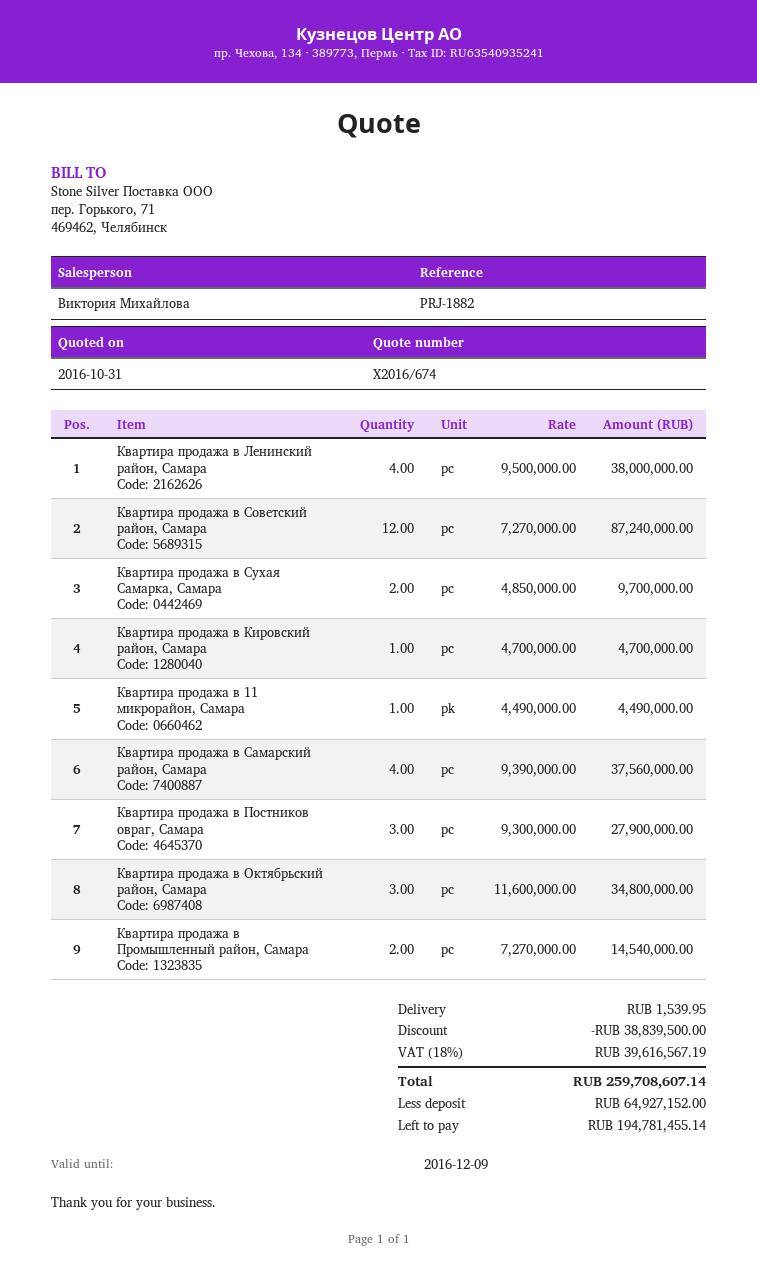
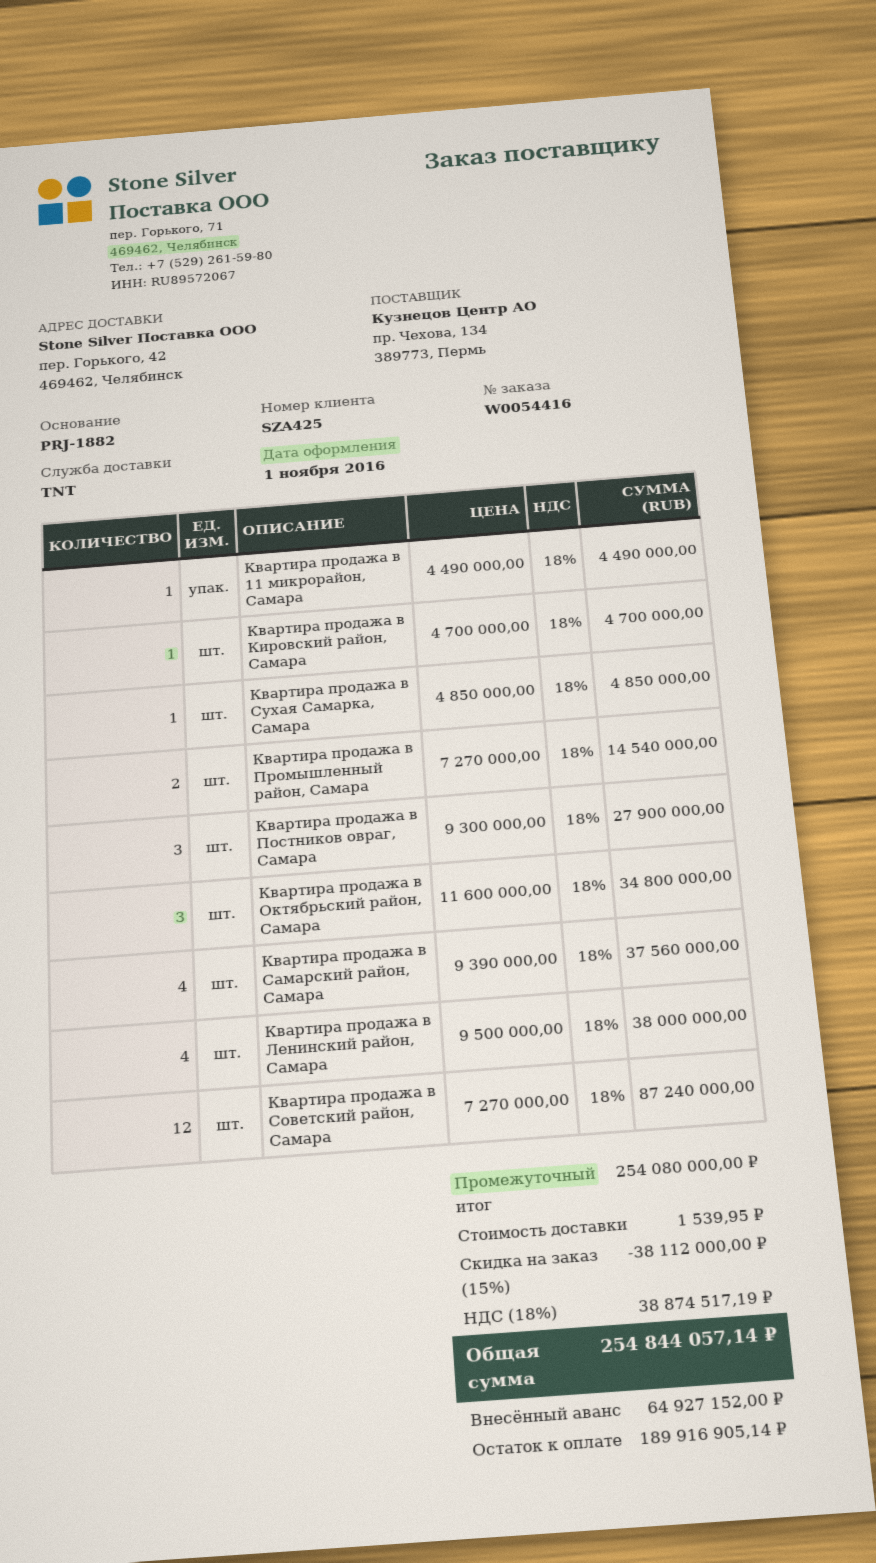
Квартира продажа в Сухая Самарка, Самара: 2 x 4850000.00 = 9700000.00 -> 1 x 4850000.00 = 4850000.00
discount: 38839500.00 -> 38112000.00
tax: 18% = 39616567.19 -> 18% = 38874517.19
total: 259708607.14 -> 254844057.14
balance: 194781455.14 -> 189916905.14

